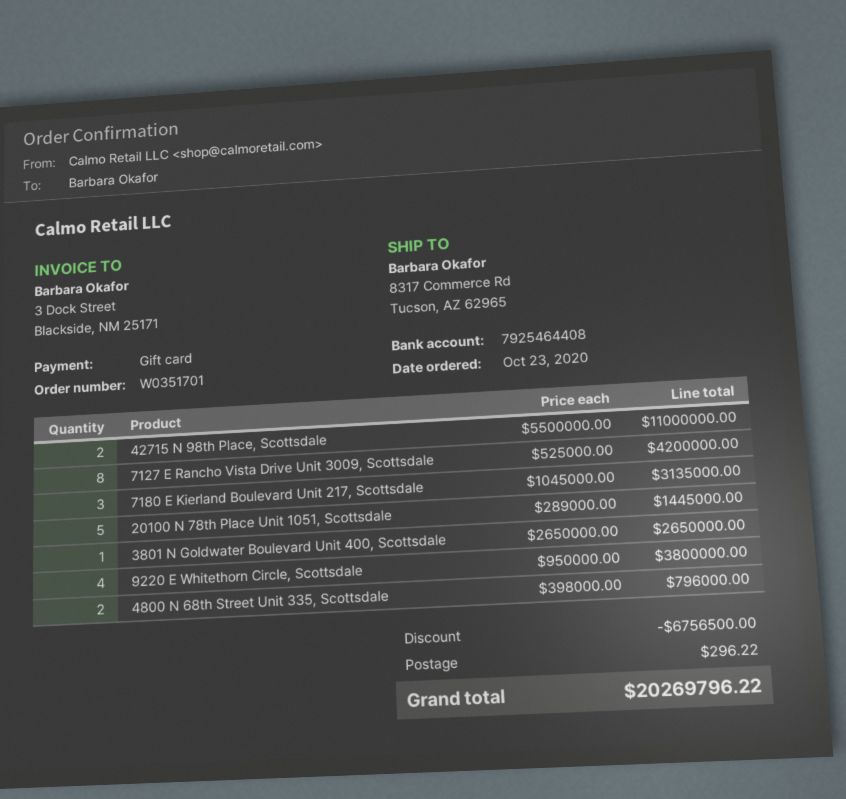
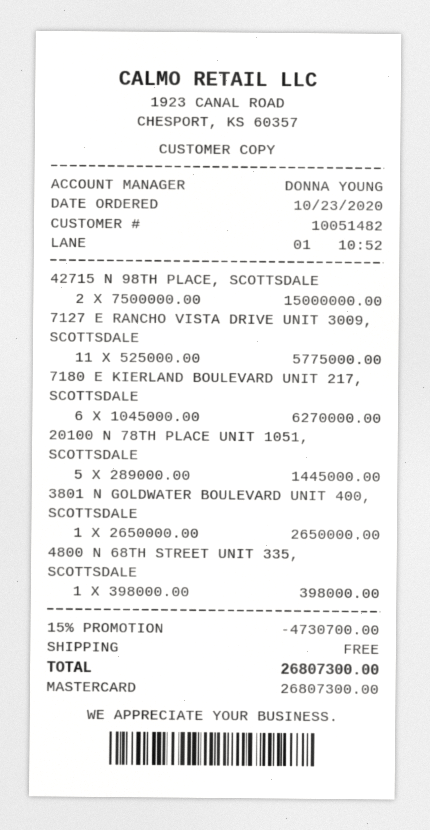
payment method: gift card -> Mastercard
42715 N 98th Place, Scottsdale: 2 x 5500000.00 = 11000000.00 -> 2 x 7500000.00 = 15000000.00
7127 E Rancho Vista Drive Unit 3009, Scottsdale: 8 x 525000.00 = 4200000.00 -> 11 x 525000.00 = 5775000.00
7180 E Kierland Boulevard Unit 217, Scottsdale: 3 x 1045000.00 = 3135000.00 -> 6 x 1045000.00 = 6270000.00
9220 E Whitethorn Circle, Scottsdale: 4 x 950000.00 = 3800000.00 -> none
4800 N 68th Street Unit 335, Scottsdale: 2 x 398000.00 = 796000.00 -> 1 x 398000.00 = 398000.00
discount: 6756500.00 -> 4730700.00
shipping: 296.22 -> 0.00
total: 20269796.22 -> 26807300.00

